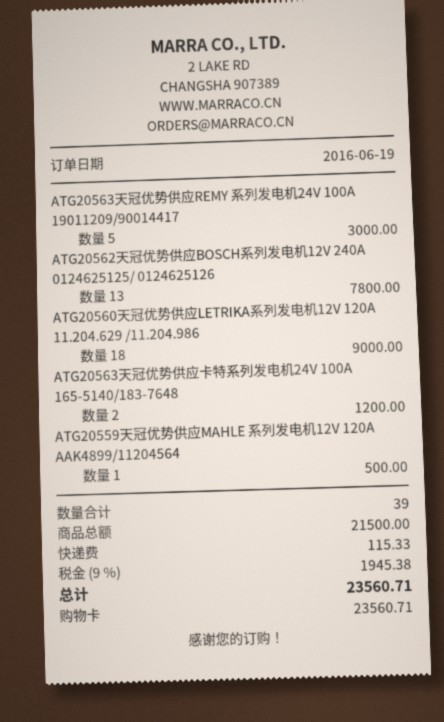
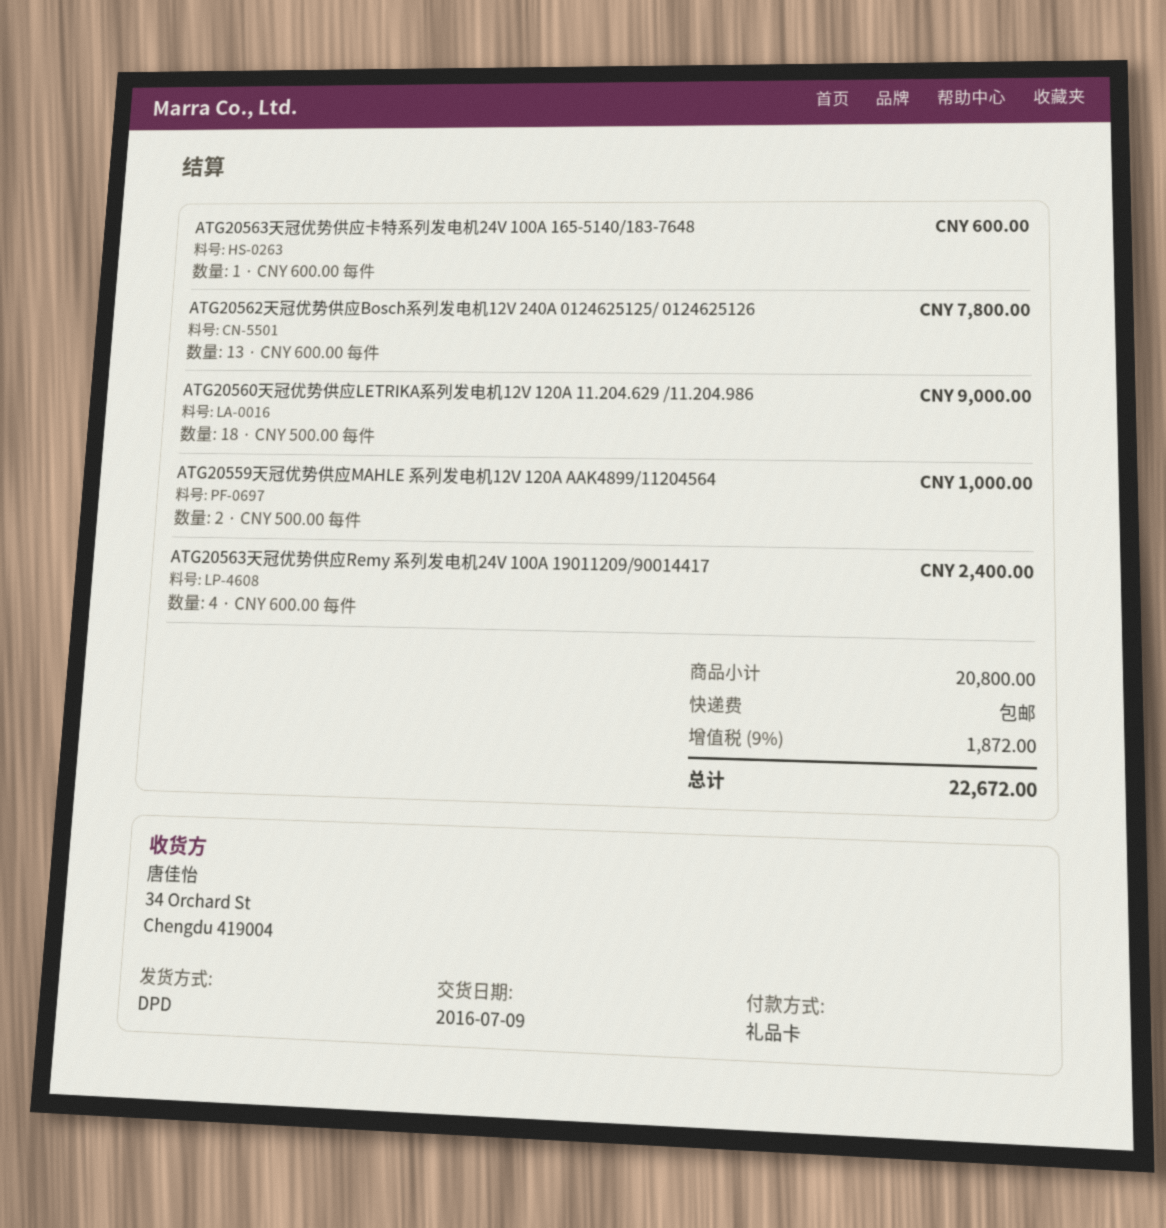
ATG20563天冠优势供应REMY 系列发电机24V 100A 19011209/90014417: 5 for 3000.00 -> 4 for 2400.00
ATG20563天冠优势供应卡特系列发电机24V 100A 165-5140/183-7648: 2 for 1200.00 -> 1 for 600.00
ATG20559天冠优势供应MAHLE 系列发电机12V 120A AAK4899/11204564: 1 for 500.00 -> 2 for 1000.00
subtotal: 21500.00 -> 20800.00
shipping: 115.33 -> 0.00
tax: 9% = 1945.38 -> 9% = 1872.00
total: 23560.71 -> 22672.00

